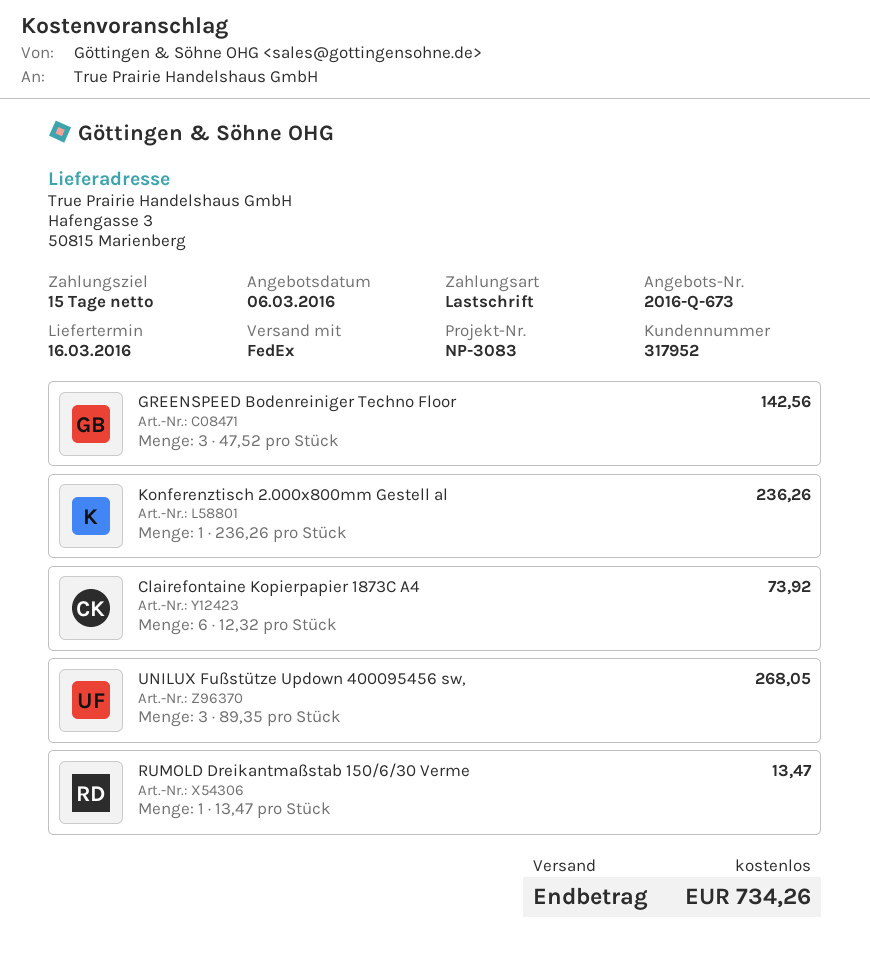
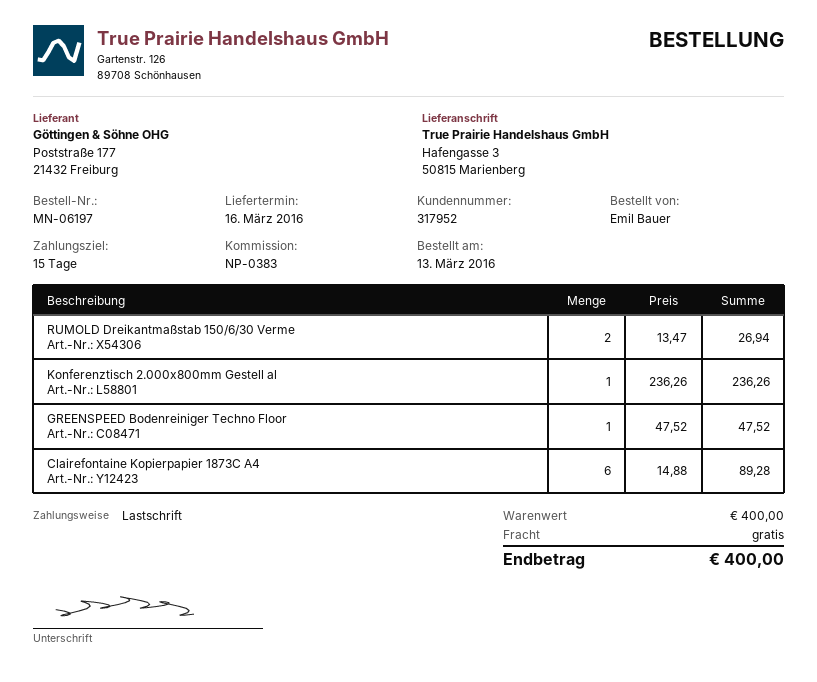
reference: NP-3083 -> NP-0383
GREENSPEED Bodenreiniger Techno Floor: 3 x 47.52 = 142.56 -> 1 x 47.52 = 47.52
Clairefontaine Kopierpapier 1873C A4: 6 x 12.32 = 73.92 -> 6 x 14.88 = 89.28
UNILUX Fußstütze Updown 400095456 sw,: 3 x 89.35 = 268.05 -> none
RUMOLD Dreikantmaßstab 150/6/30 Verme: 1 x 13.47 = 13.47 -> 2 x 13.47 = 26.94
total: 734.26 -> 400.00

